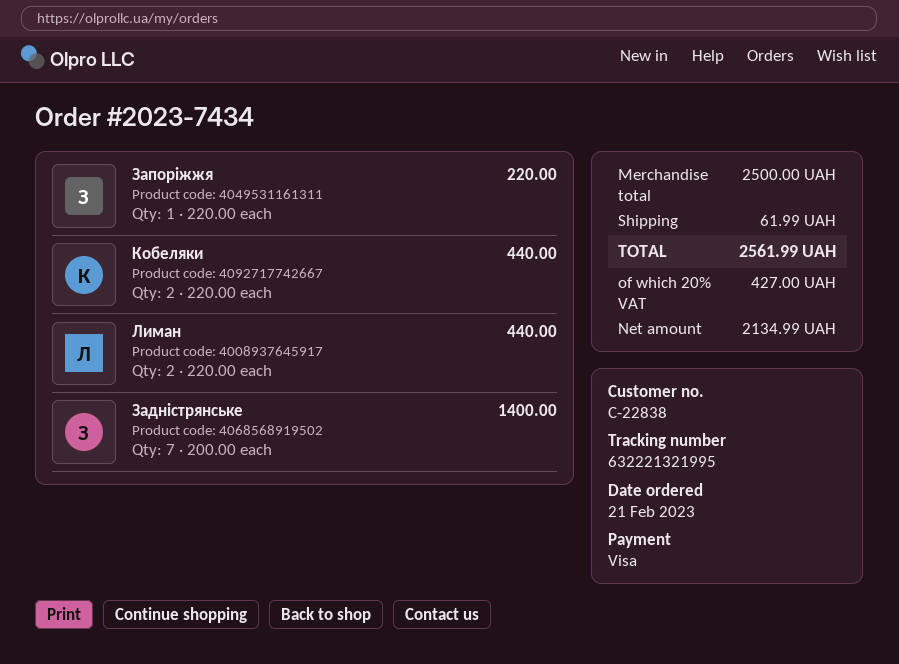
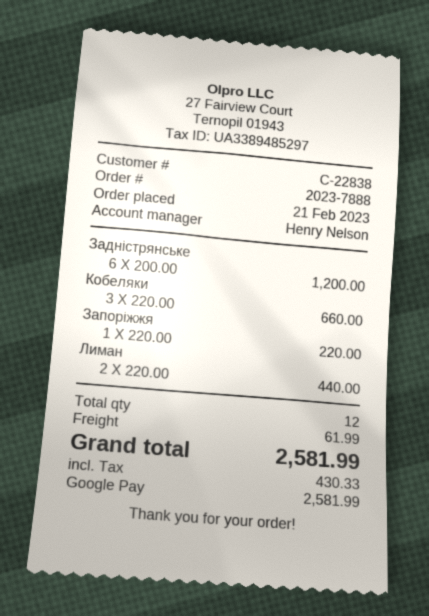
order number: 2023-7434 -> 2023-7888
payment method: Visa -> Google Pay
Кобеляки: 2 x 220.00 = 440.00 -> 3 x 220.00 = 660.00
Задністрянське: 7 x 200.00 = 1400.00 -> 6 x 200.00 = 1200.00
tax: 427.00 -> 430.33
total: 2561.99 -> 2581.99

